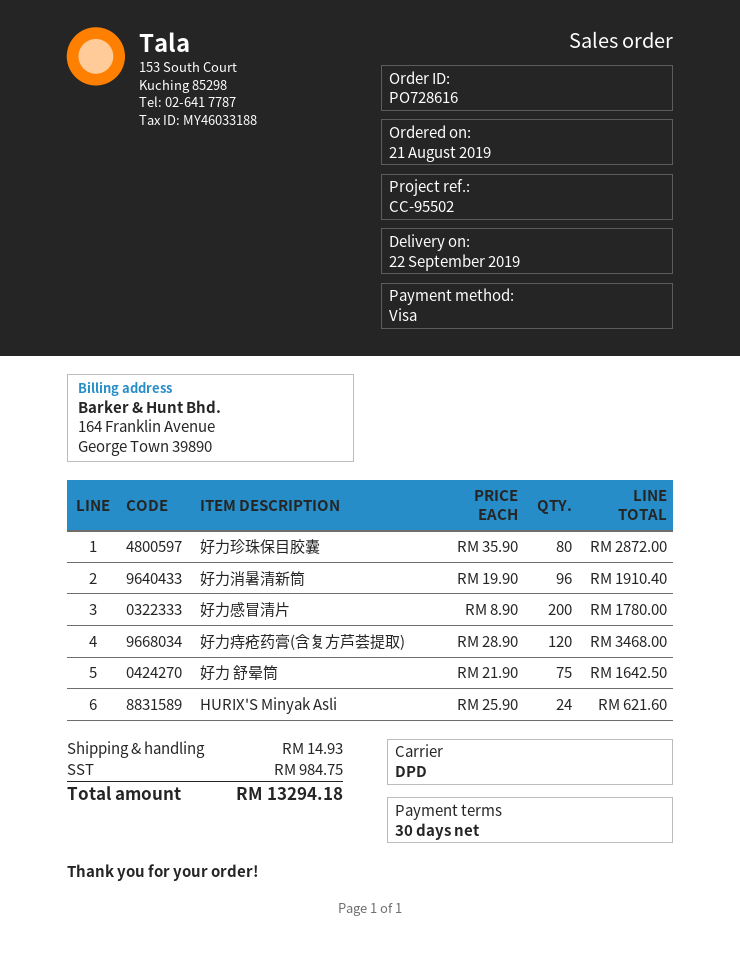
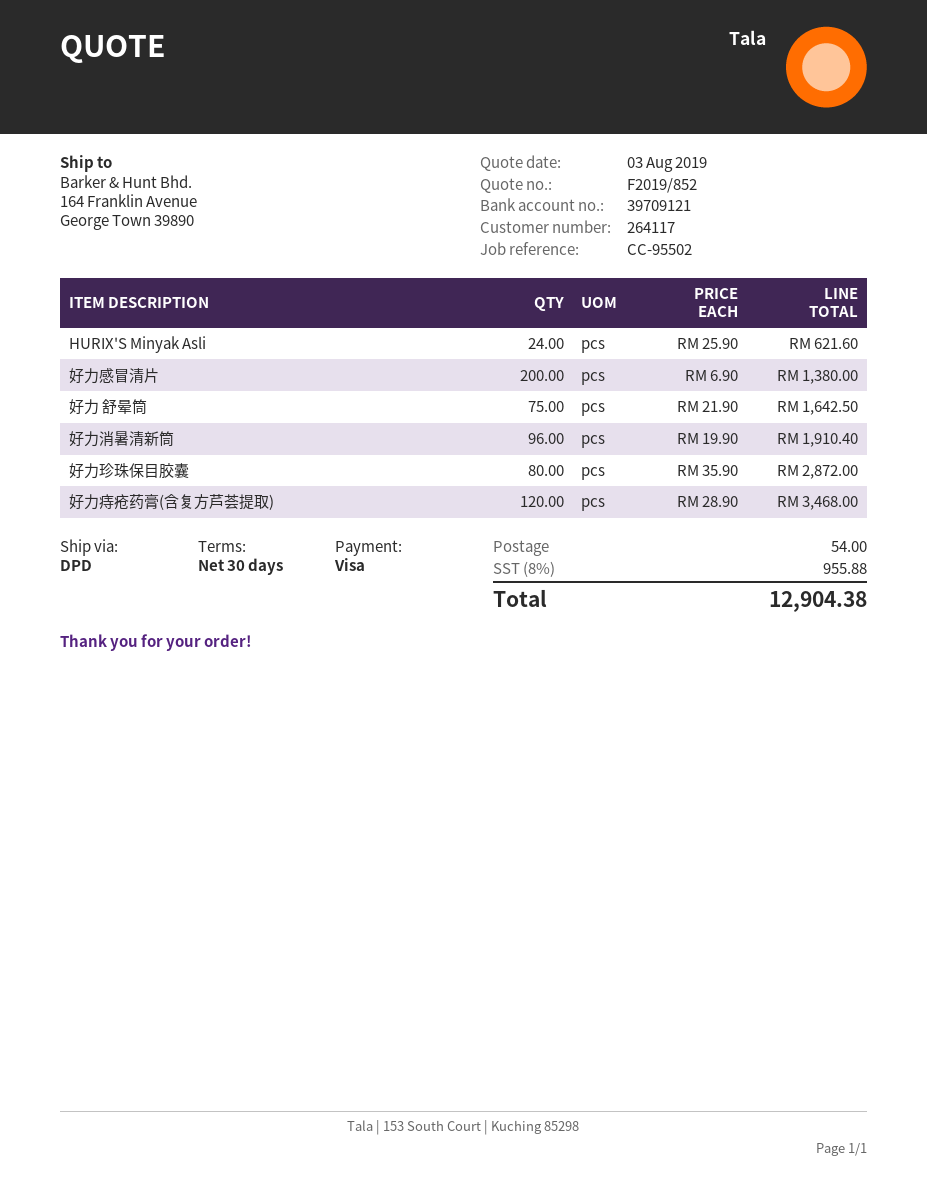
好力感冒清片: 200 x 8.90 = 1780.00 -> 200 x 6.90 = 1380.00
shipping: 14.93 -> 54.00
tax: 984.75 -> 955.88
total: 13294.18 -> 12904.38

